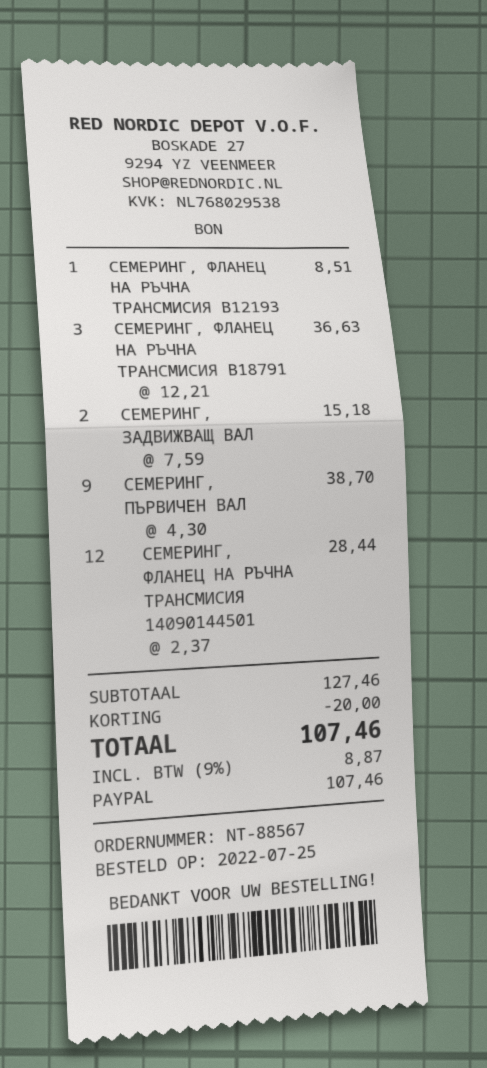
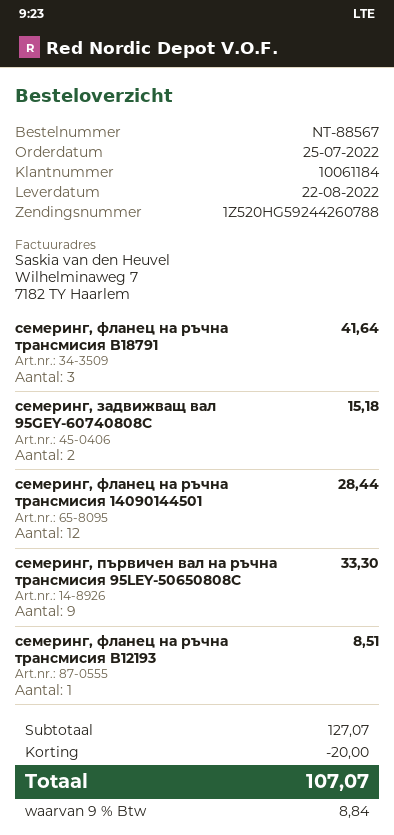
СЕМЕРИНГ, ФЛАНЕЦ НА РЪЧНА ТРАНСМИСИЯ B18791: 3 for 36.63 -> 3 for 41.64
СЕМЕРИНГ, ПЪРВИЧЕН ВАЛ: 9 for 38.70 -> 9 for 33.30
subtotal: 127.46 -> 127.07
tax: 9% = 8.87 -> 9% = 8.84
total: 107.46 -> 107.07

